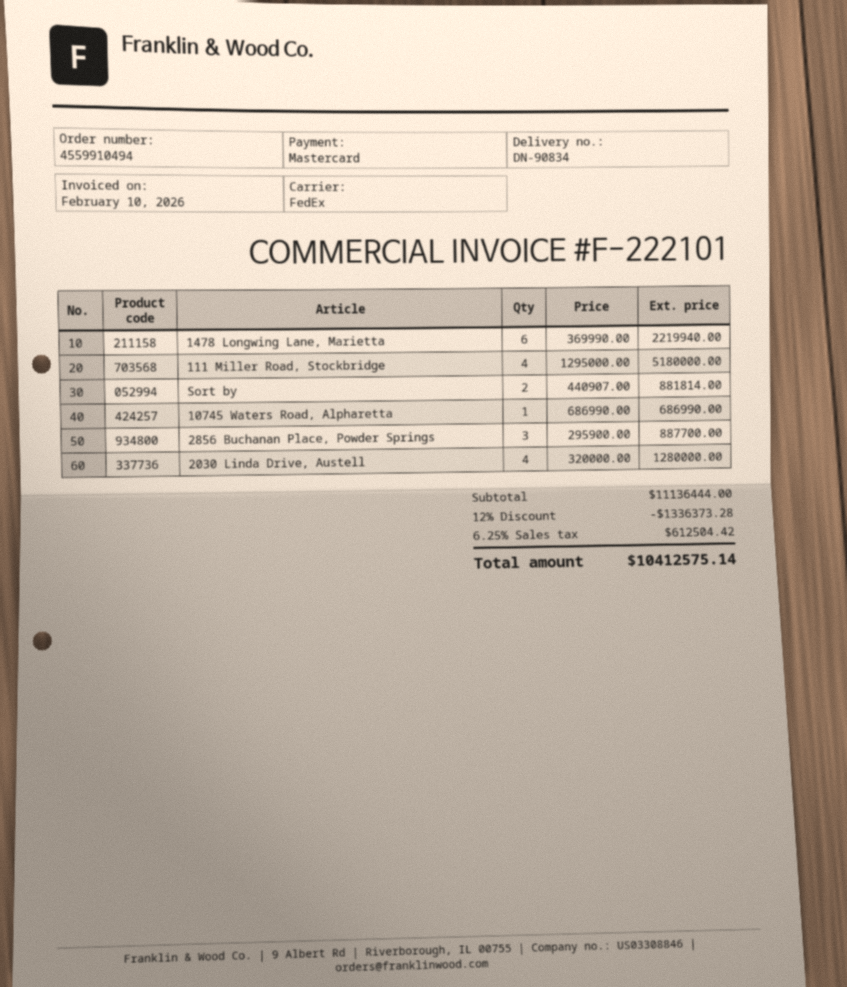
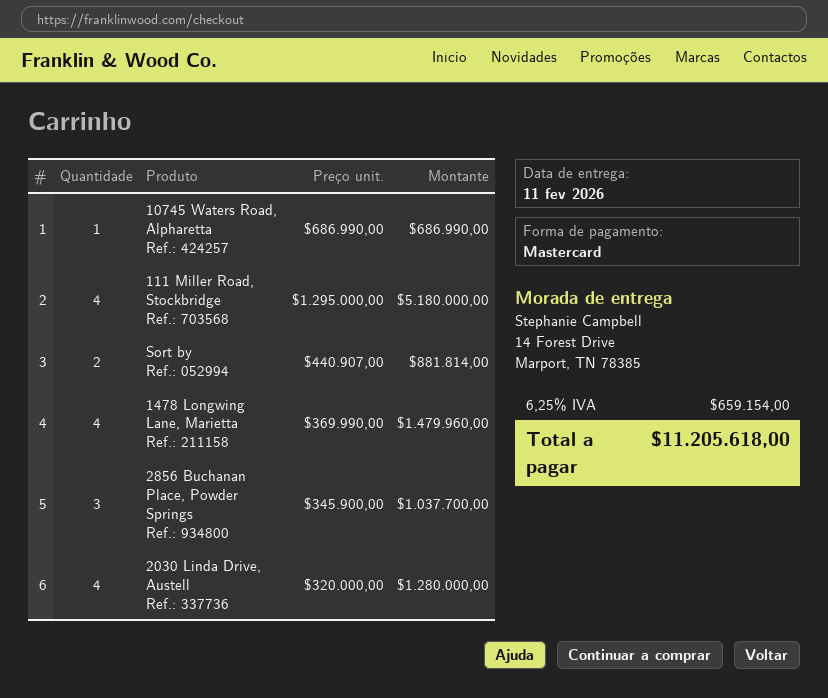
1478 Longwing Lane, Marietta: 6 x 369990.00 = 2219940.00 -> 4 x 369990.00 = 1479960.00
2856 Buchanan Place, Powder Springs: 3 x 295900.00 = 887700.00 -> 3 x 345900.00 = 1037700.00
discount: 12% = 1336373.28 -> none
tax: 6.25% = 612504.42 -> 6.25% = 659154.00
total: 10412575.14 -> 11205618.00

